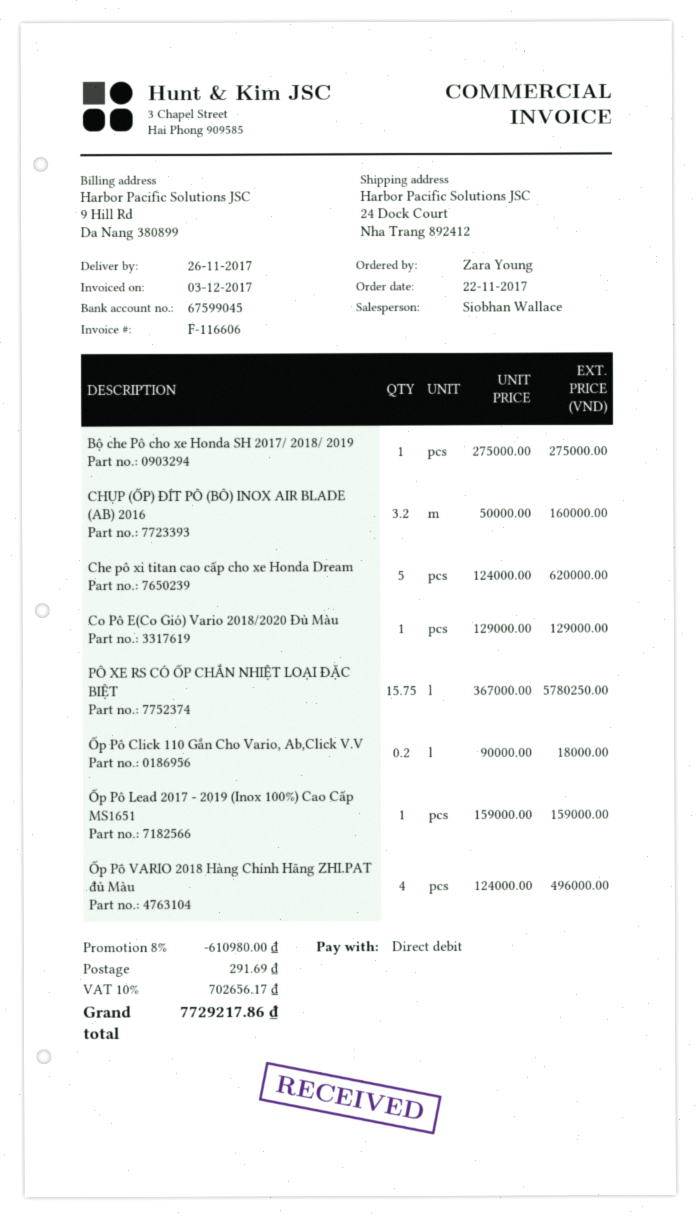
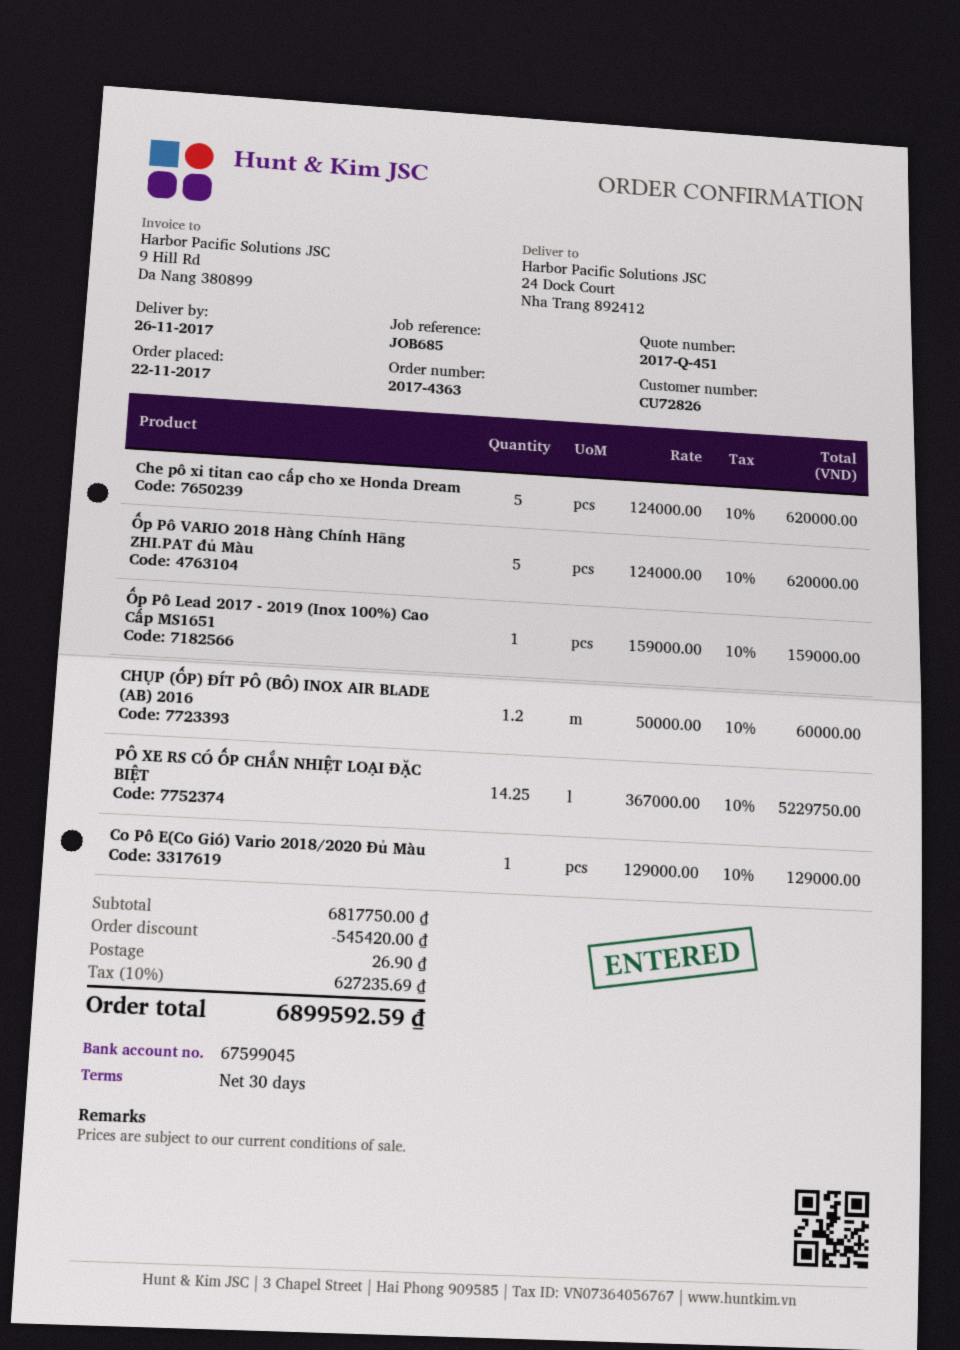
Bộ che Pô cho xe Honda SH 2017/ 2018/ 2019: 1 x 275000.00 = 275000.00 -> none
CHỤP (ỐP) ĐÍT PÔ (BÔ) INOX AIR BLADE (AB) 2016: 3.2 x 50000.00 = 160000.00 -> 1.2 x 50000.00 = 60000.00
PÔ XE RS CÓ ỐP CHẮN NHIỆT LOẠI ĐẶC BIỆT: 15.75 x 367000.00 = 5780250.00 -> 14.25 x 367000.00 = 5229750.00
Ốp Pô Click 110 Gắn Cho Vario, Ab,Click V.V: 0.2 x 90000.00 = 18000.00 -> none
Ốp Pô VARIO 2018 Hàng Chính Hãng ZHI.PAT đủ Màu: 4 x 124000.00 = 496000.00 -> 5 x 124000.00 = 620000.00
discount: 610980.00 -> 545420.00
shipping: 291.69 -> 26.90
tax: 10% = 702656.17 -> 10% = 627235.69
total: 7729217.86 -> 6899592.59

